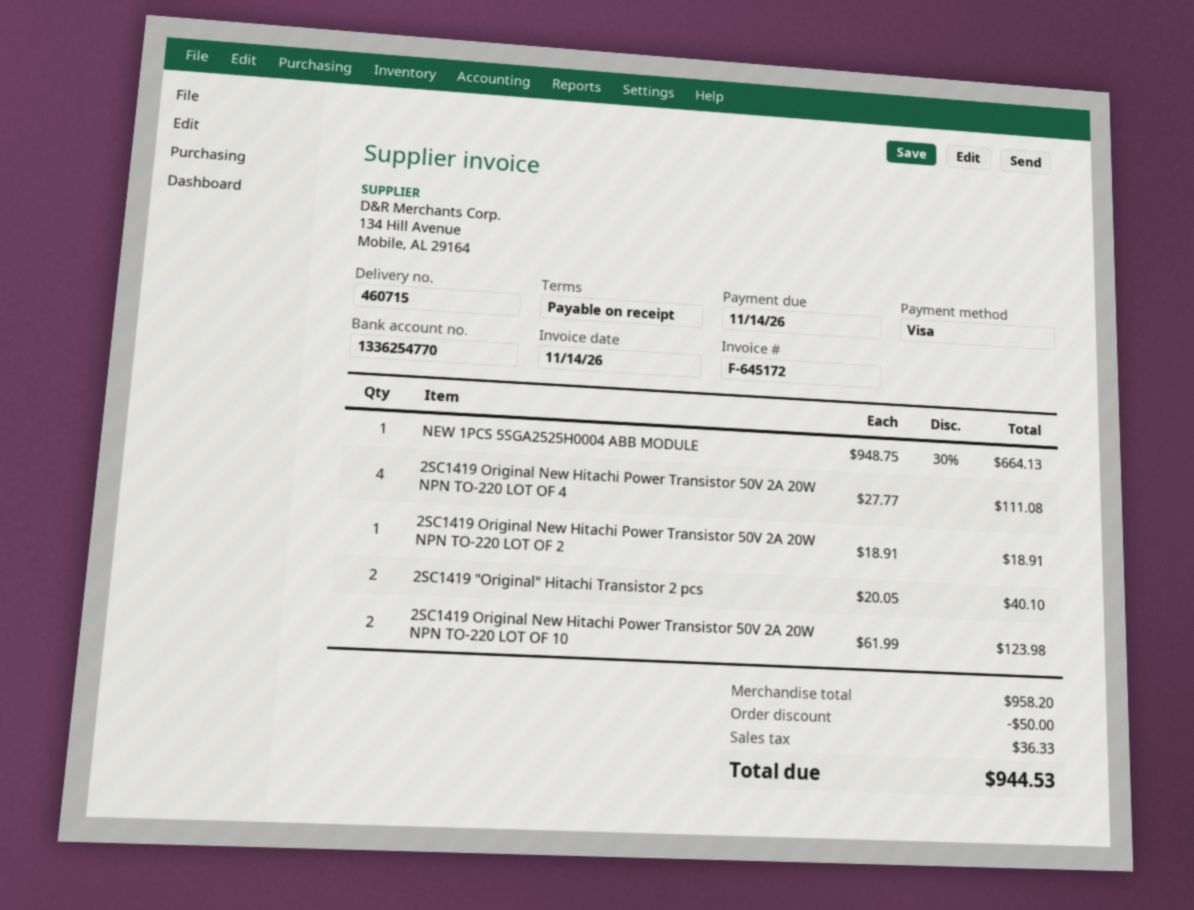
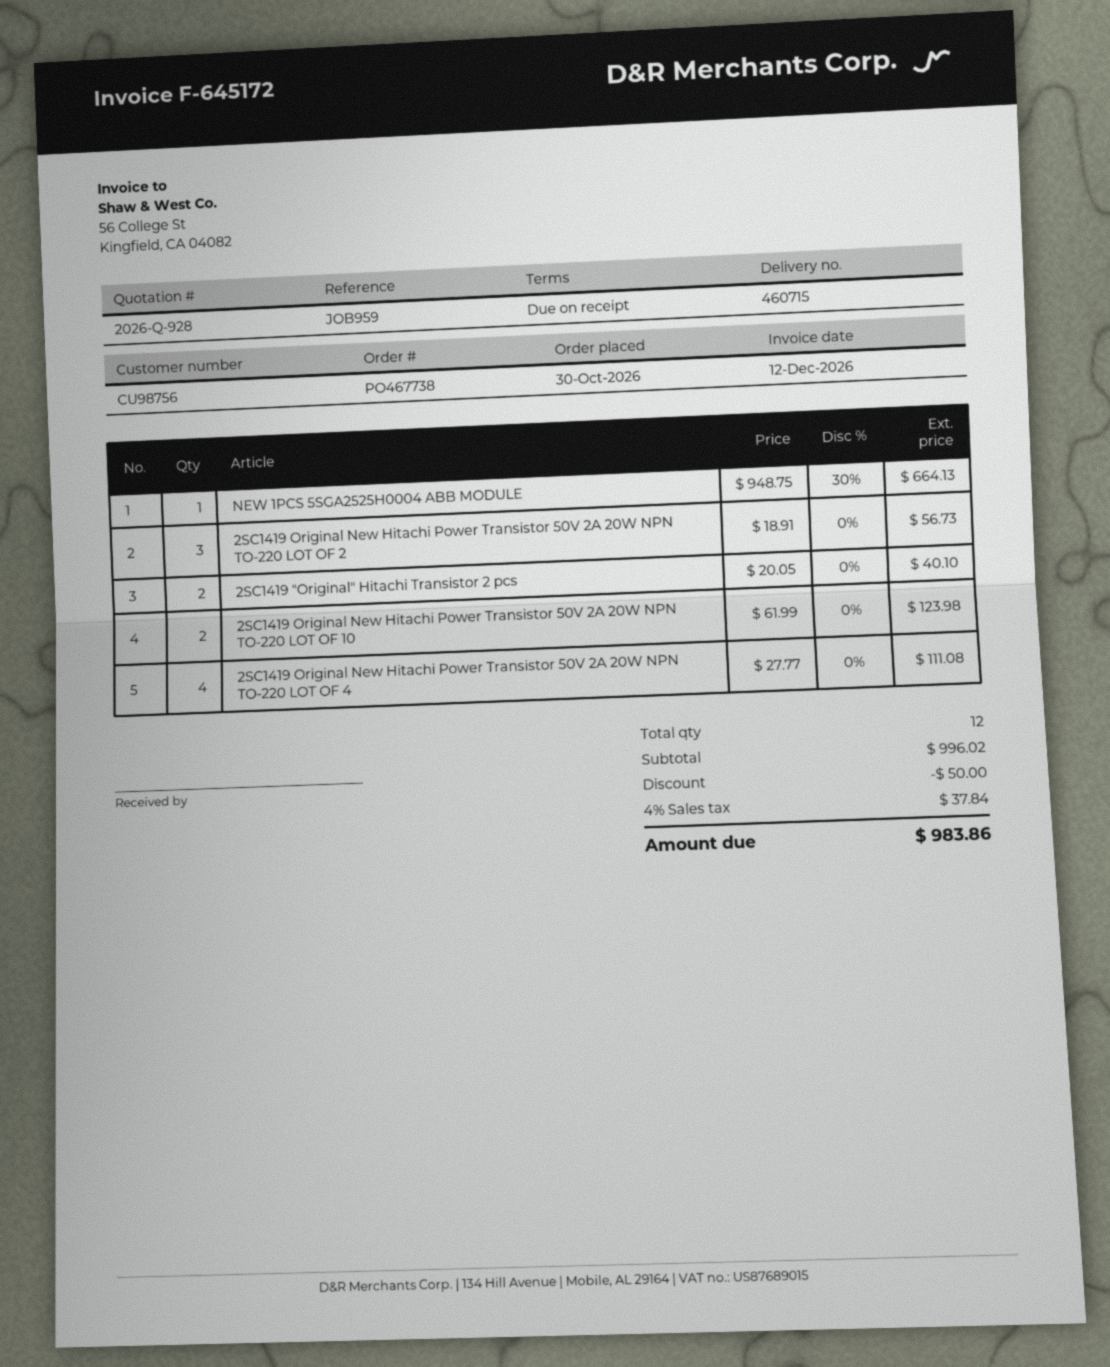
invoice date: 2026-11-14 -> 2026-12-12
2SC1419 Original New Hitachi Power Transistor 50V 2A 20W NPN TO-220 LOT OF 2: 1 x 18.91 = 18.91 -> 3 x 18.91 = 56.73
subtotal: 958.20 -> 996.02
tax: 36.33 -> 37.84
total: 944.53 -> 983.86

